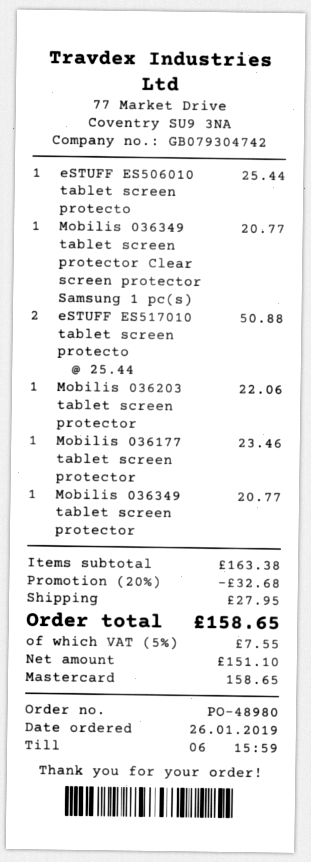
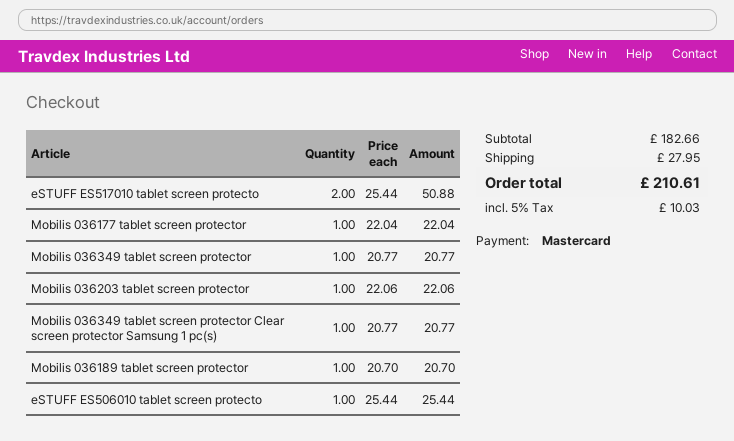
Mobilis 036177 tablet screen protector: 1 x 23.46 = 23.46 -> 1 x 22.04 = 22.04
Mobilis 036189 tablet screen protector: none -> 1 x 20.70 = 20.70
subtotal: 163.38 -> 182.66
discount: 20% = 32.68 -> none
tax: 5% = 7.55 -> 5% = 10.03
total: 158.65 -> 210.61

